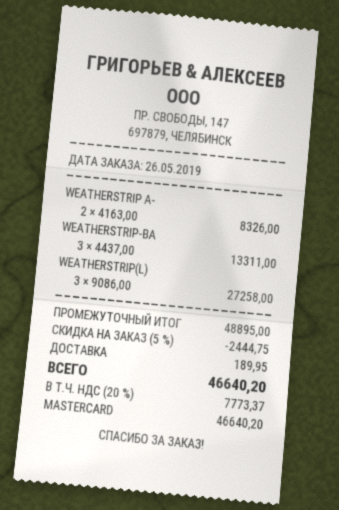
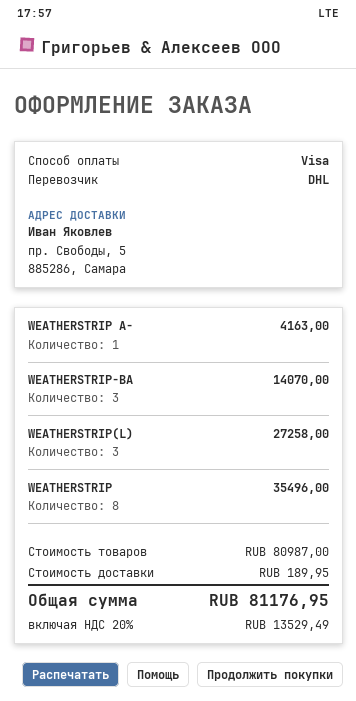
payment method: Mastercard -> Visa
WEATHERSTRIP A-: 2 for 8326.00 -> 1 for 4163.00
WEATHERSTRIP-BA: 3 for 13311.00 -> 3 for 14070.00
WEATHERSTRIP: none -> 8 for 35496.00
subtotal: 48895.00 -> 80987.00
discount: 5% = 2444.75 -> none
tax: 20% = 7773.37 -> 20% = 13529.49
total: 46640.20 -> 81176.95

